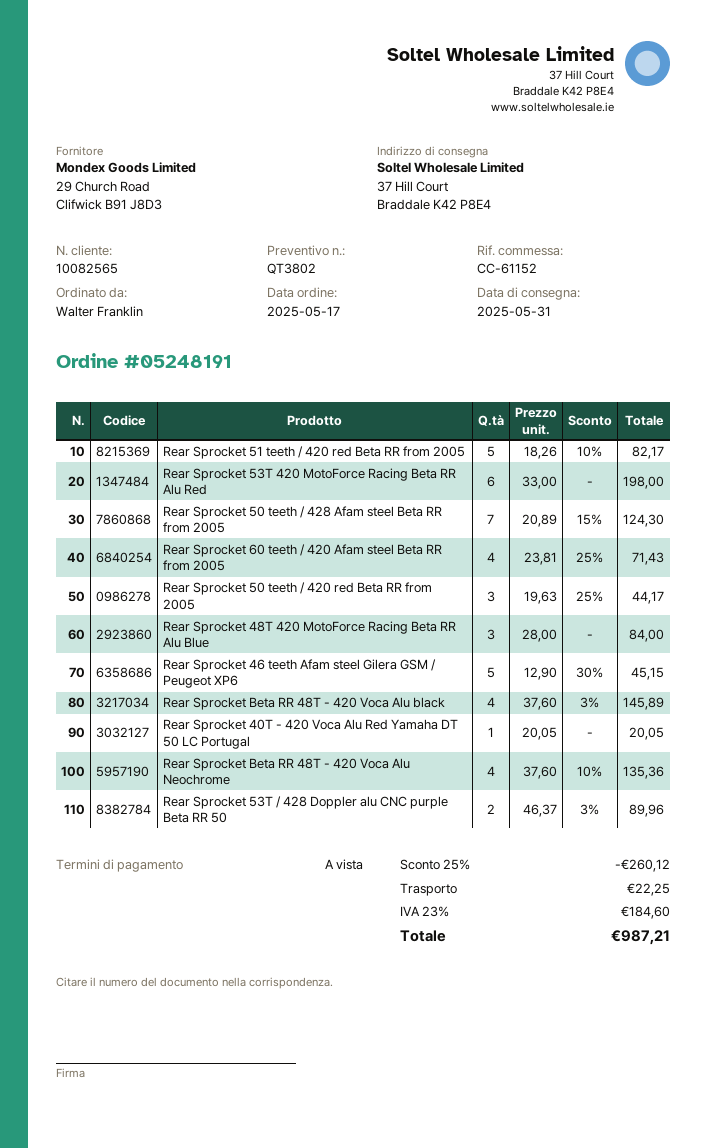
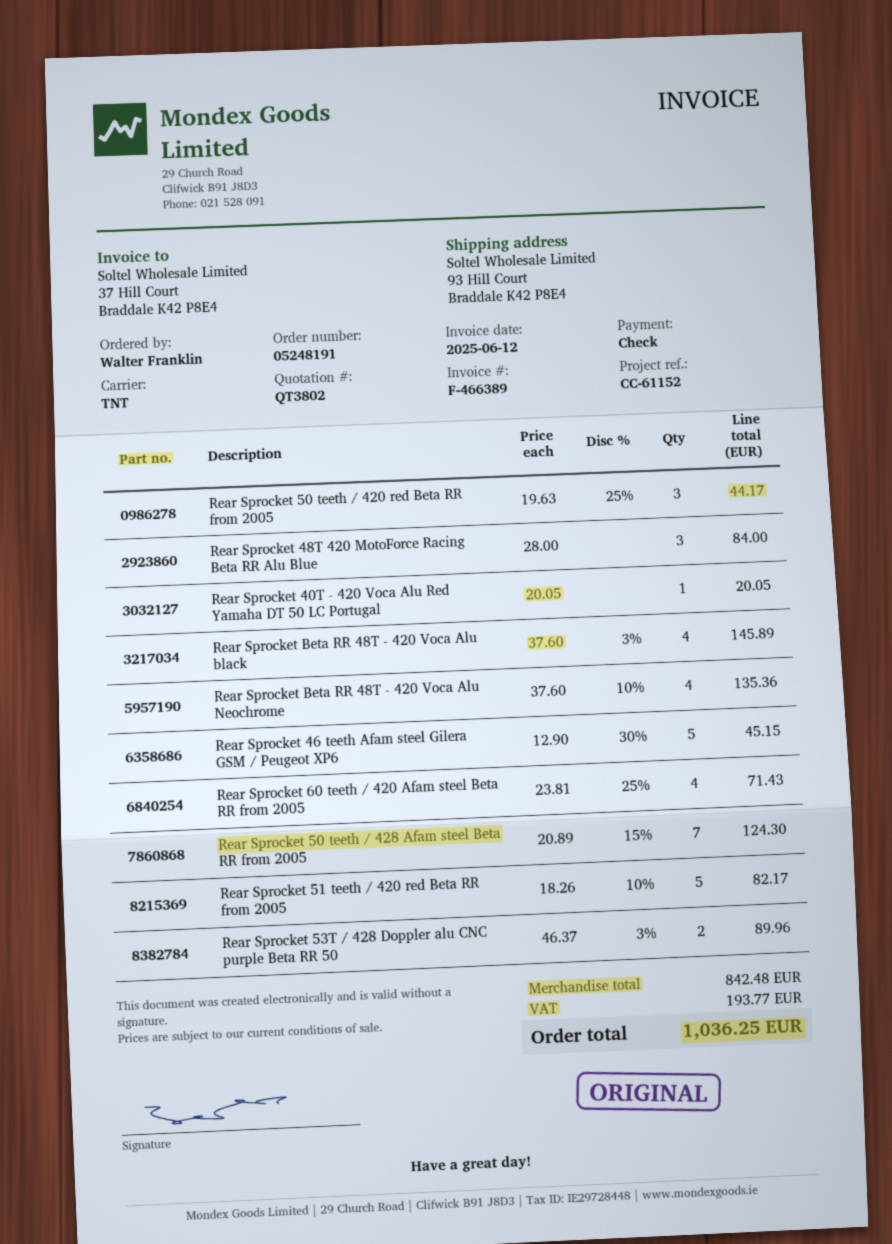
ship to: 37 Hill Court, Braddale K42 P8E4 -> 93 Hill Court, Braddale K42 P8E4
Rear Sprocket 53T 420 MotoForce Racing Beta RR Alu Red: 6 x 33.00 = 198.00 -> none
discount: 25% = 260.12 -> none
shipping: 22.25 -> none
tax: 184.60 -> 193.77
total: 987.21 -> 1036.25

